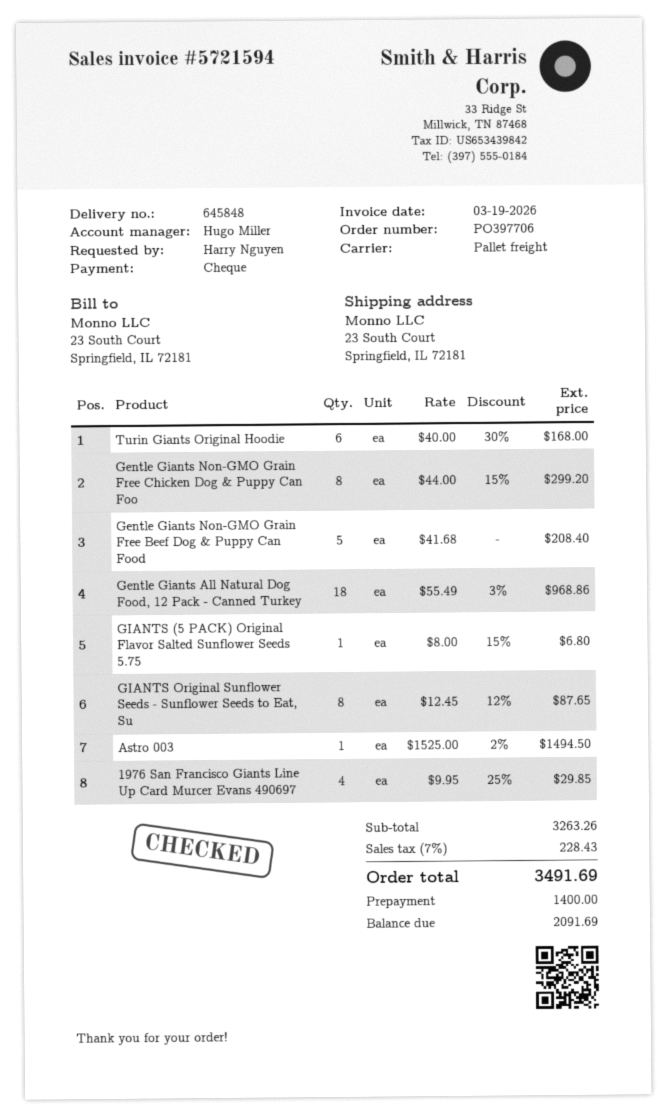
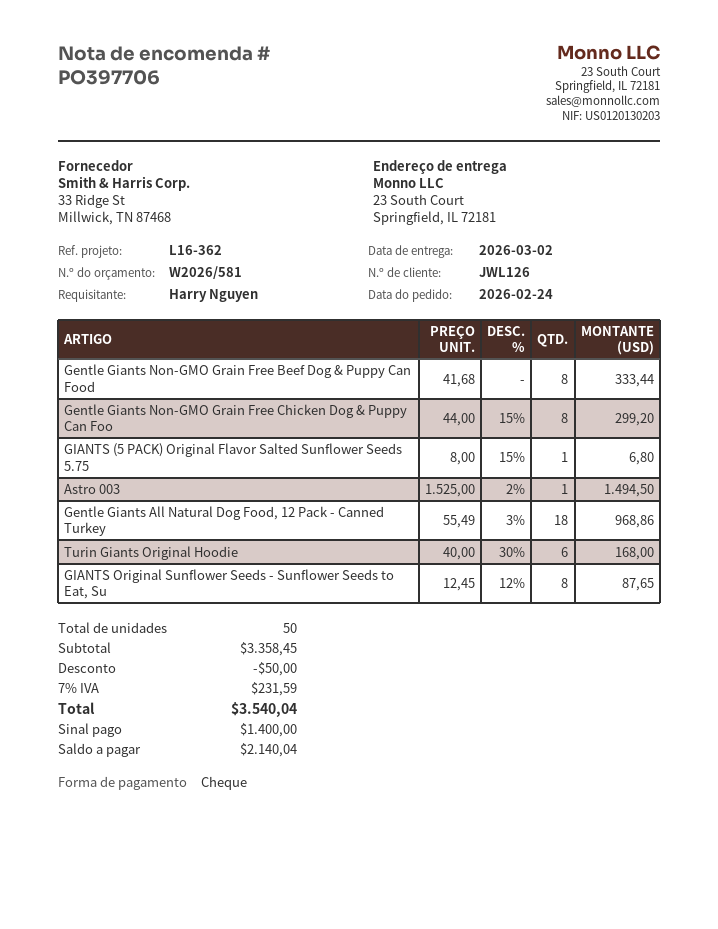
Gentle Giants Non-GMO Grain Free Beef Dog & Puppy Can Food: 5 x 41.68 = 208.40 -> 8 x 41.68 = 333.44
1976 San Francisco Giants Line Up Card Murcer Evans 490697: 4 x 9.95 - 25% = 29.85 -> none
subtotal: 3263.26 -> 3358.45
discount: none -> 50.00
tax: 7% = 228.43 -> 7% = 231.59
total: 3491.69 -> 3540.04
balance: 2091.69 -> 2140.04

